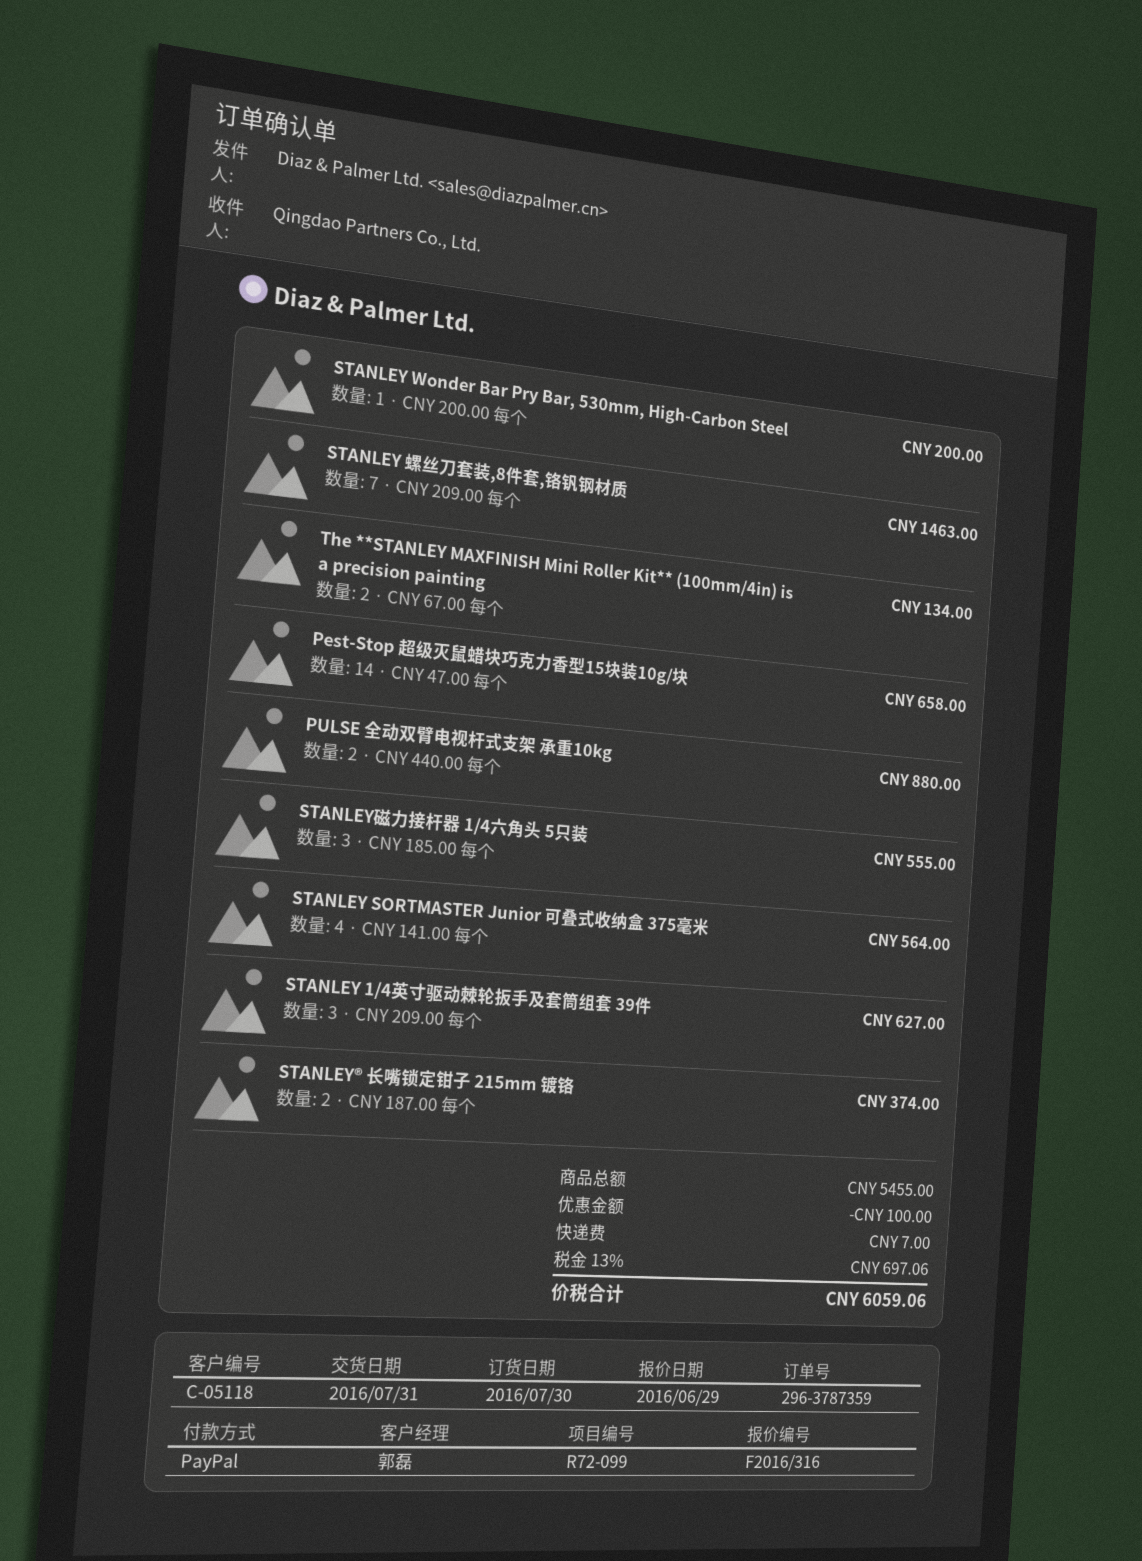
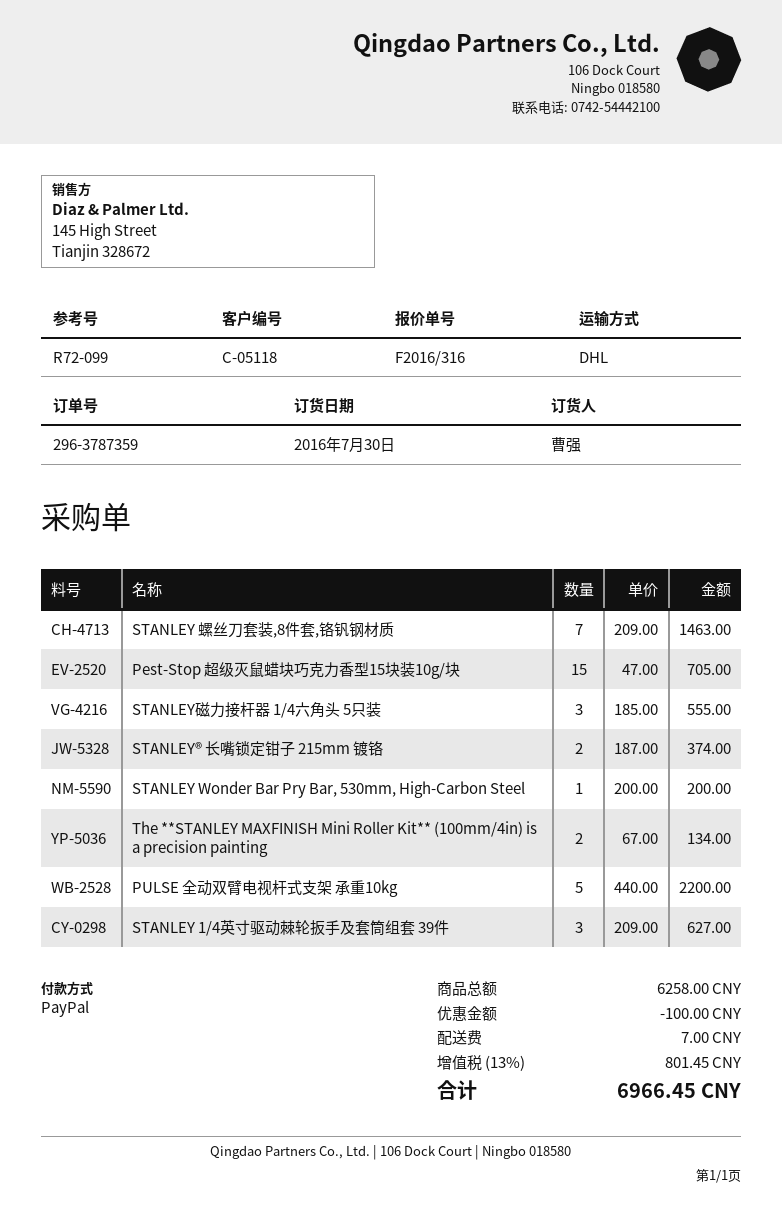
Pest-Stop 超级灭鼠蜡块巧克力香型15块装10g/块: 14 x 47.00 = 658.00 -> 15 x 47.00 = 705.00
PULSE 全动双臂电视杆式支架 承重10kg: 2 x 440.00 = 880.00 -> 5 x 440.00 = 2200.00
STANLEY SORTMASTER Junior 可叠式收纳盒 375毫米: 4 x 141.00 = 564.00 -> none
subtotal: 5455.00 -> 6258.00
tax: 13% = 697.06 -> 13% = 801.45
total: 6059.06 -> 6966.45

